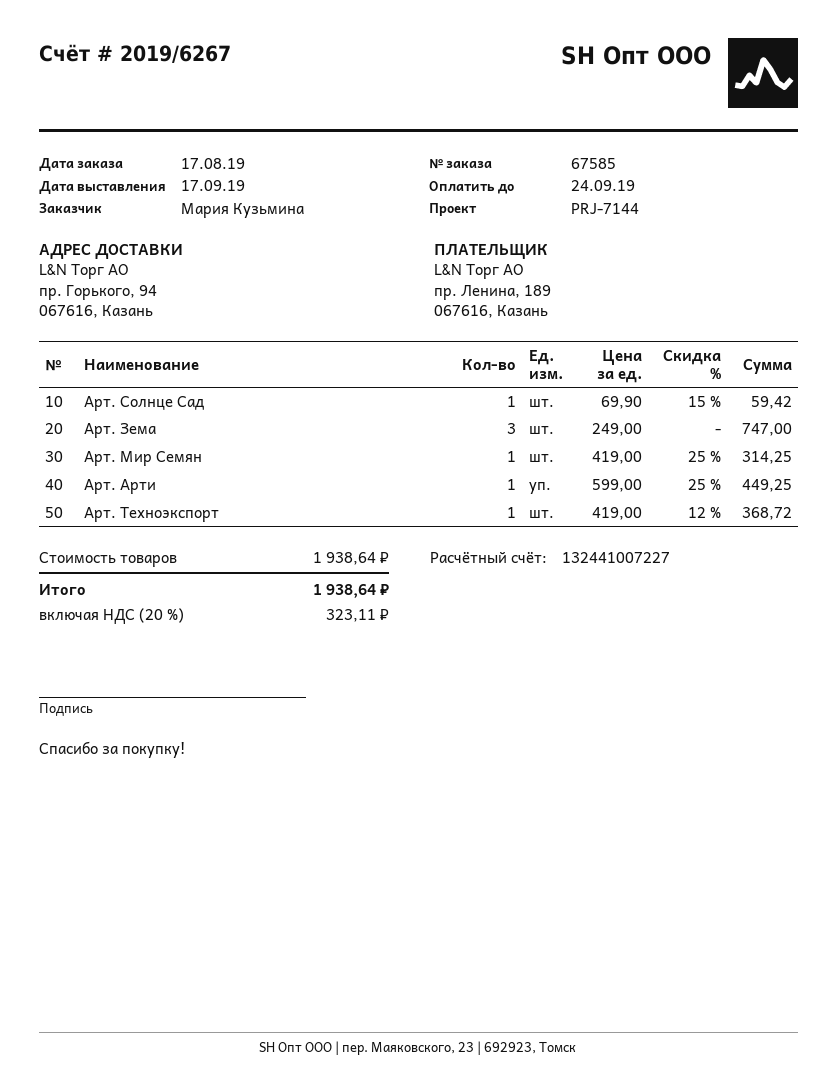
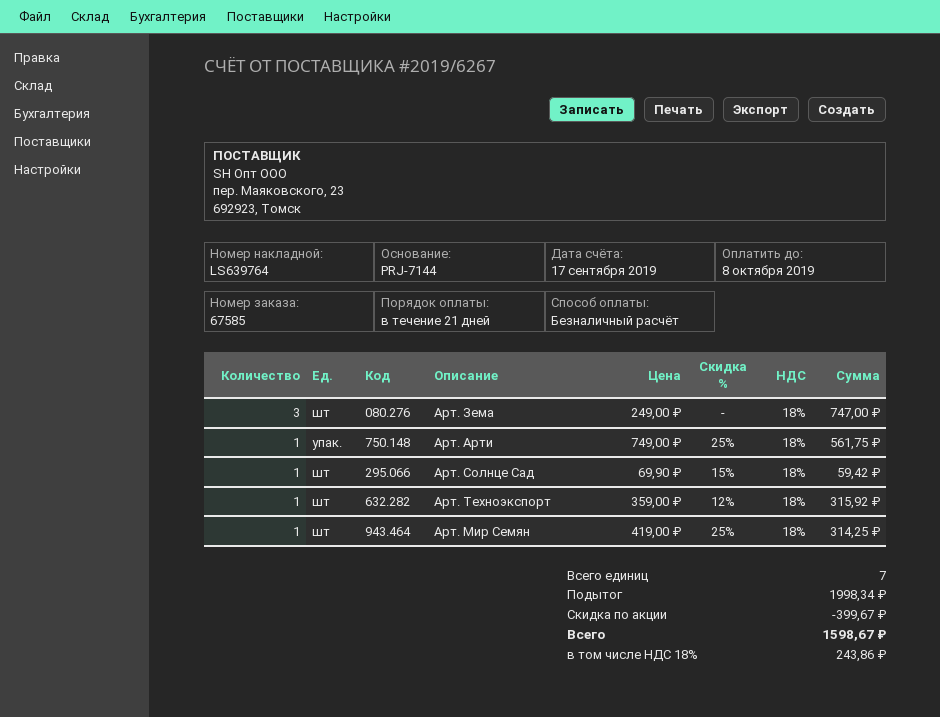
due date: 2019-09-24 -> 2019-10-08
Арт. Арти: 1 x 599.00 - 25% = 449.25 -> 1 x 749.00 - 25% = 561.75
Арт. Техноэкспорт: 1 x 419.00 - 12% = 368.72 -> 1 x 359.00 - 12% = 315.92
subtotal: 1938.64 -> 1998.34
discount: none -> 399.67
tax: 20% = 323.11 -> 18% = 243.86
total: 1938.64 -> 1598.67

